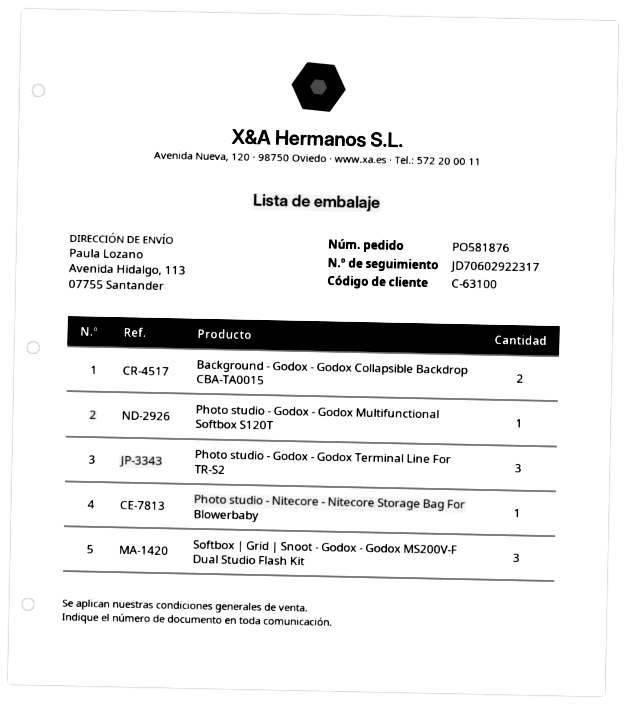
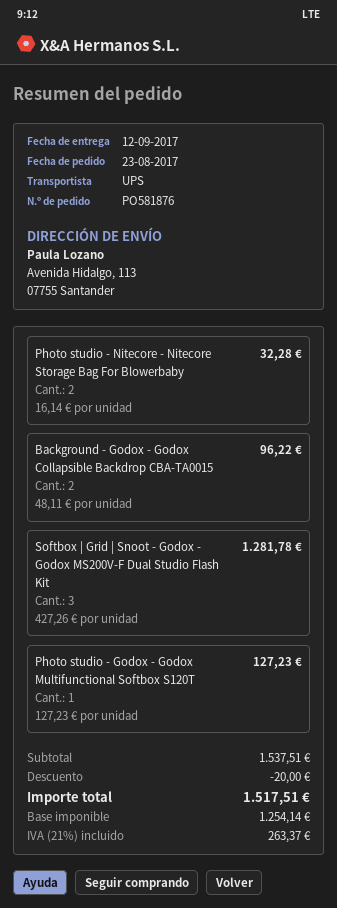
Photo studio - Godox - Godox Terminal Line For TR-S2: 3 -> none
Photo studio - Nitecore - Nitecore Storage Bag For Blowerbaby: 1 -> 2

